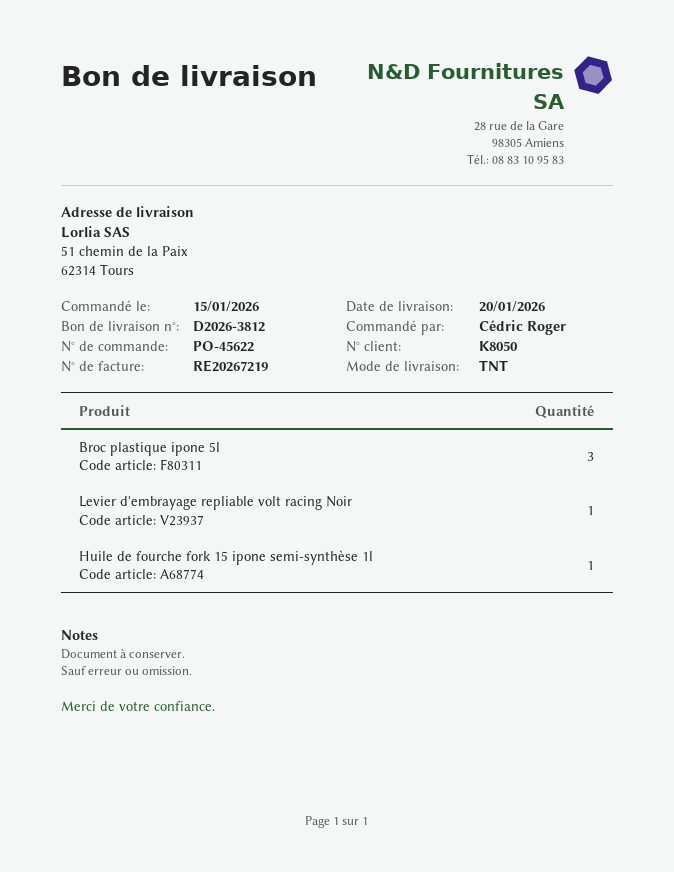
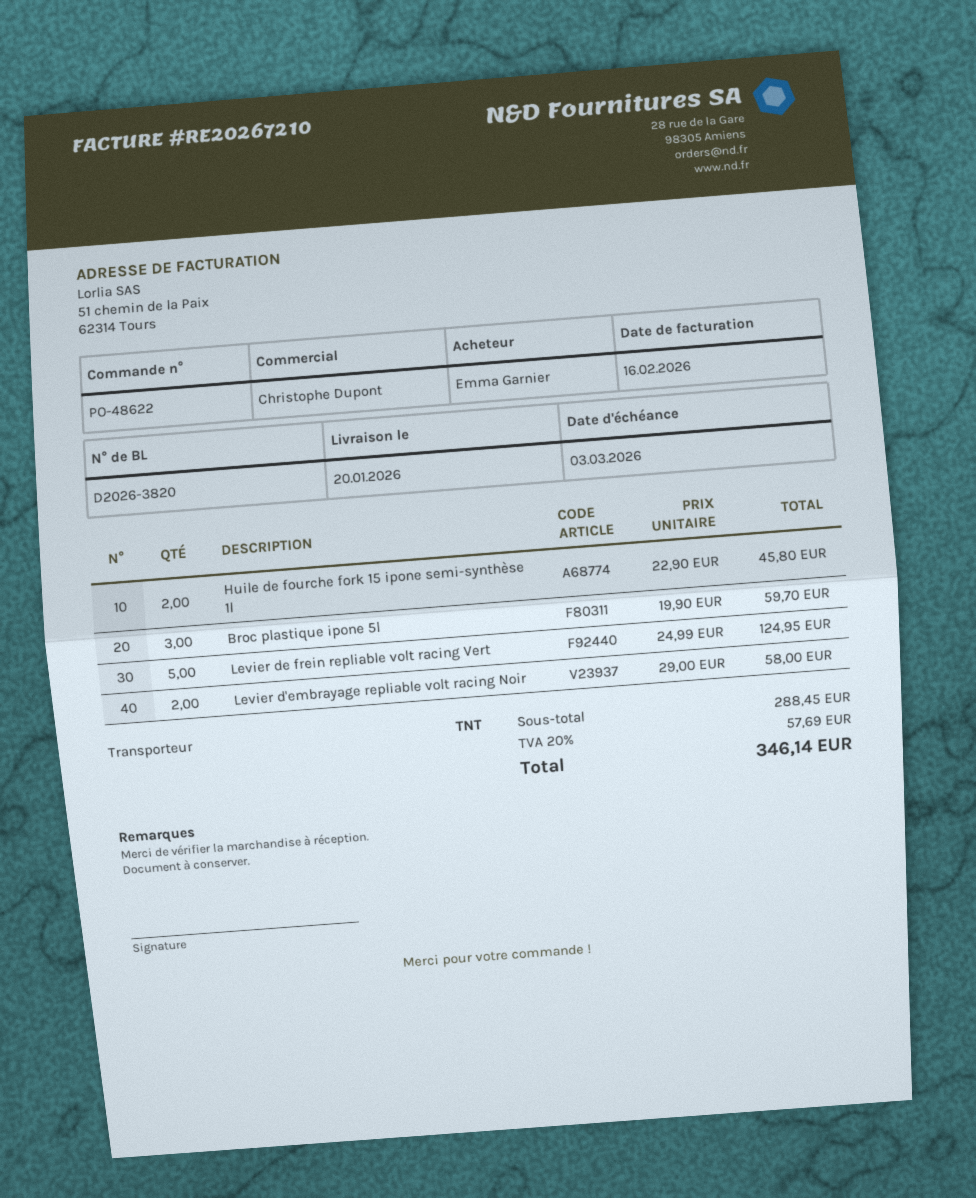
order number: PO-45622 -> PO-48622
delivery note number: D2026-3812 -> D2026-3820
invoice number: RE20267219 -> RE20267210
ordered by: Cédric Roger -> Emma Garnier
Levier d'embrayage repliable volt racing Noir: 1 -> 2
Huile de fourche fork 15 ipone semi-synthèse 1l: 1 -> 2
Levier de frein repliable volt racing Vert: none -> 5

